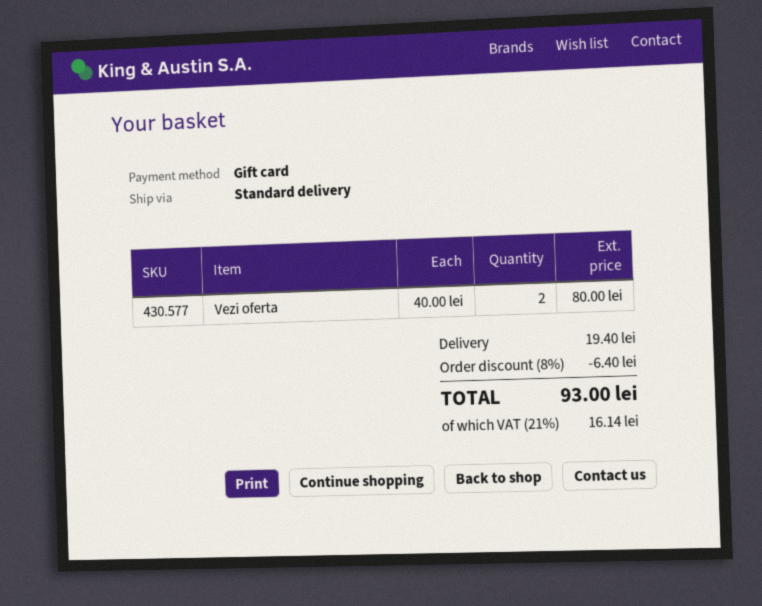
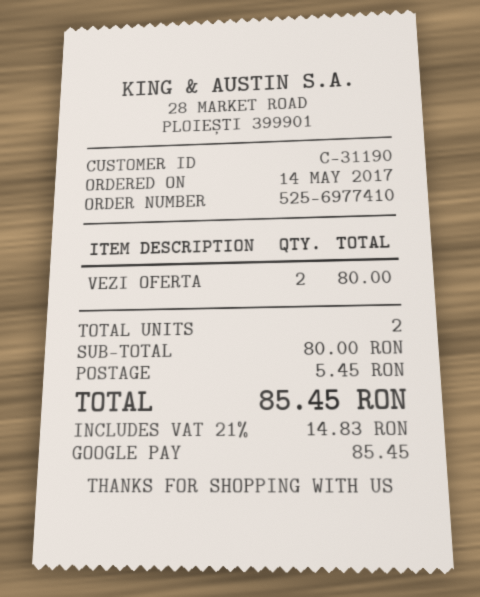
payment method: gift card -> Google Pay
discount: 8% = 6.40 -> none
shipping: 19.40 -> 5.45
tax: 21% = 16.14 -> 21% = 14.83
total: 93.00 -> 85.45

